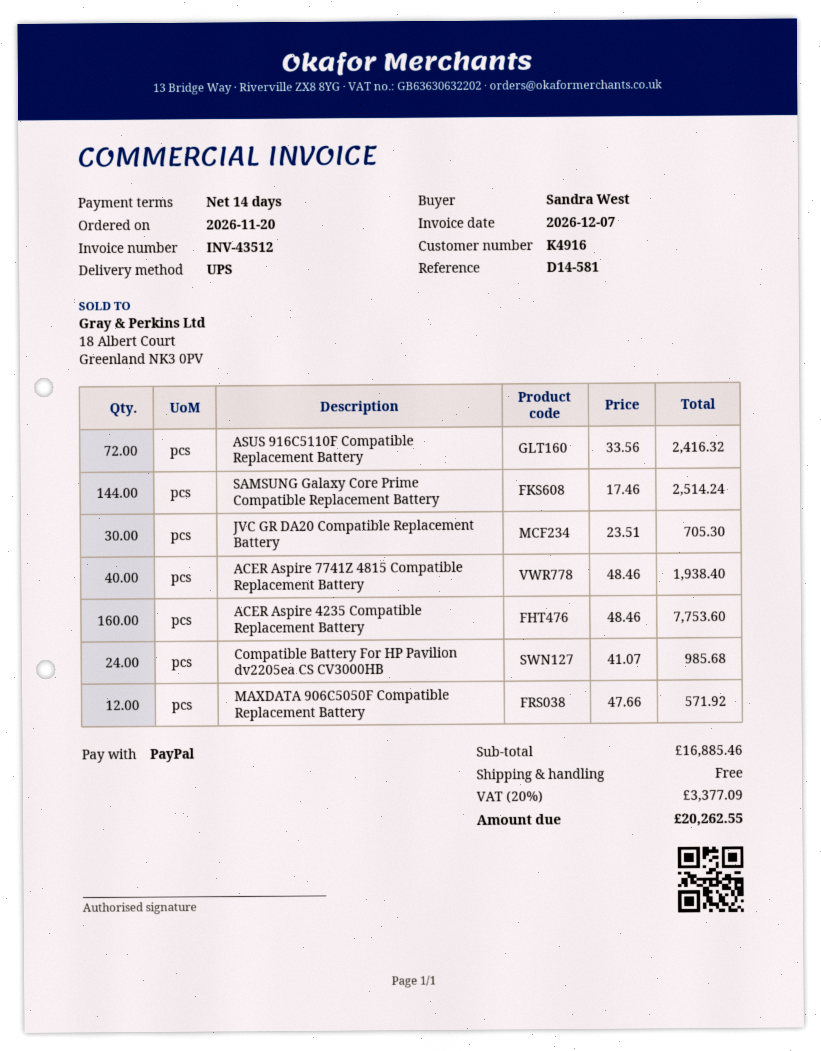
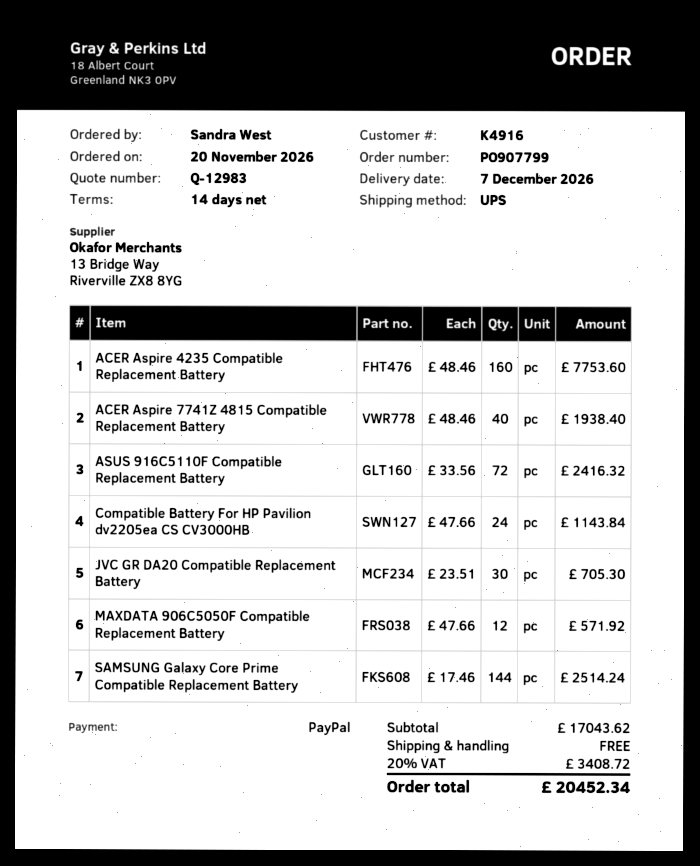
Compatible Battery For HP Pavilion dv2205ea CS CV3000HB: 24 x 41.07 = 985.68 -> 24 x 47.66 = 1143.84
subtotal: 16885.46 -> 17043.62
tax: 20% = 3377.09 -> 20% = 3408.72
total: 20262.55 -> 20452.34

